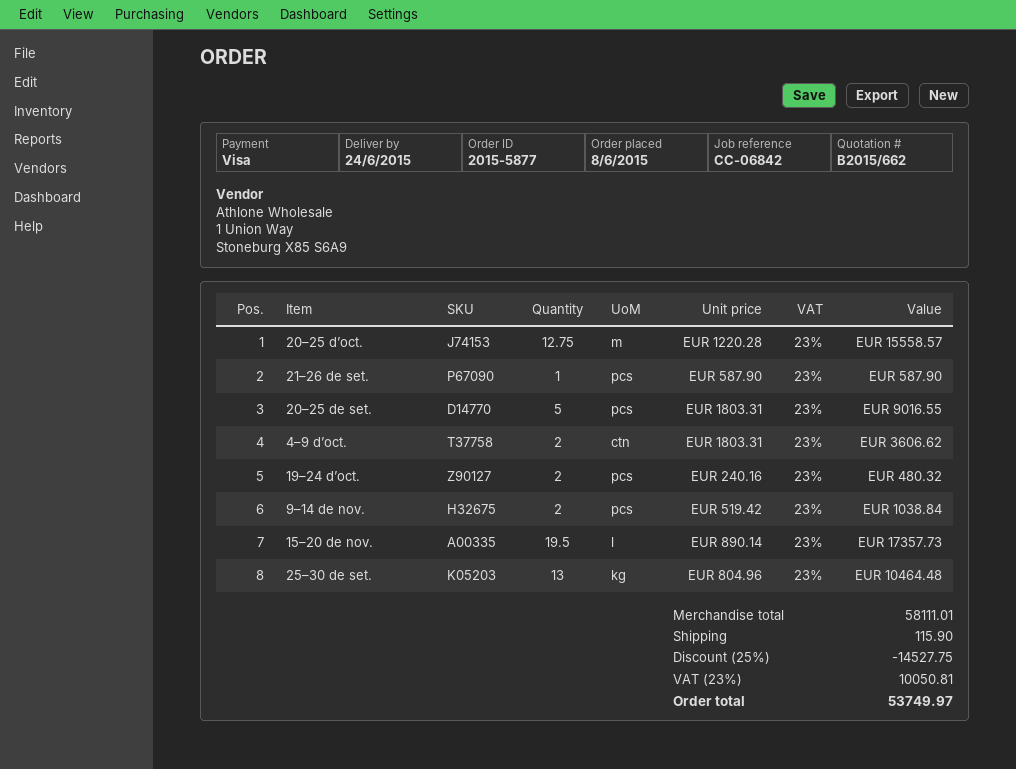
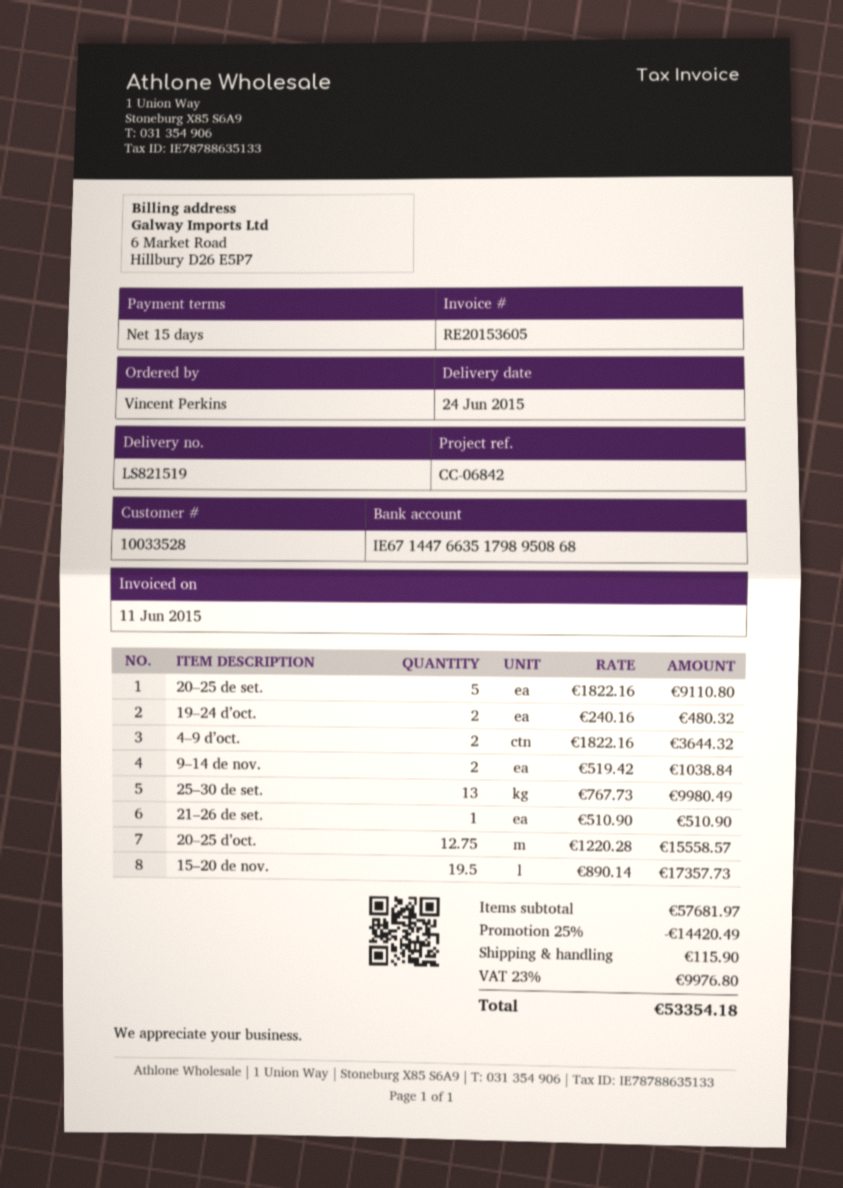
21–26 de set.: 1 x 587.90 = 587.90 -> 1 x 510.90 = 510.90
20–25 de set.: 5 x 1803.31 = 9016.55 -> 5 x 1822.16 = 9110.80
4–9 d’oct.: 2 x 1803.31 = 3606.62 -> 2 x 1822.16 = 3644.32
25–30 de set.: 13 x 804.96 = 10464.48 -> 13 x 767.73 = 9980.49
subtotal: 58111.01 -> 57681.97
discount: 25% = 14527.75 -> 25% = 14420.49
tax: 23% = 10050.81 -> 23% = 9976.80
total: 53749.97 -> 53354.18

